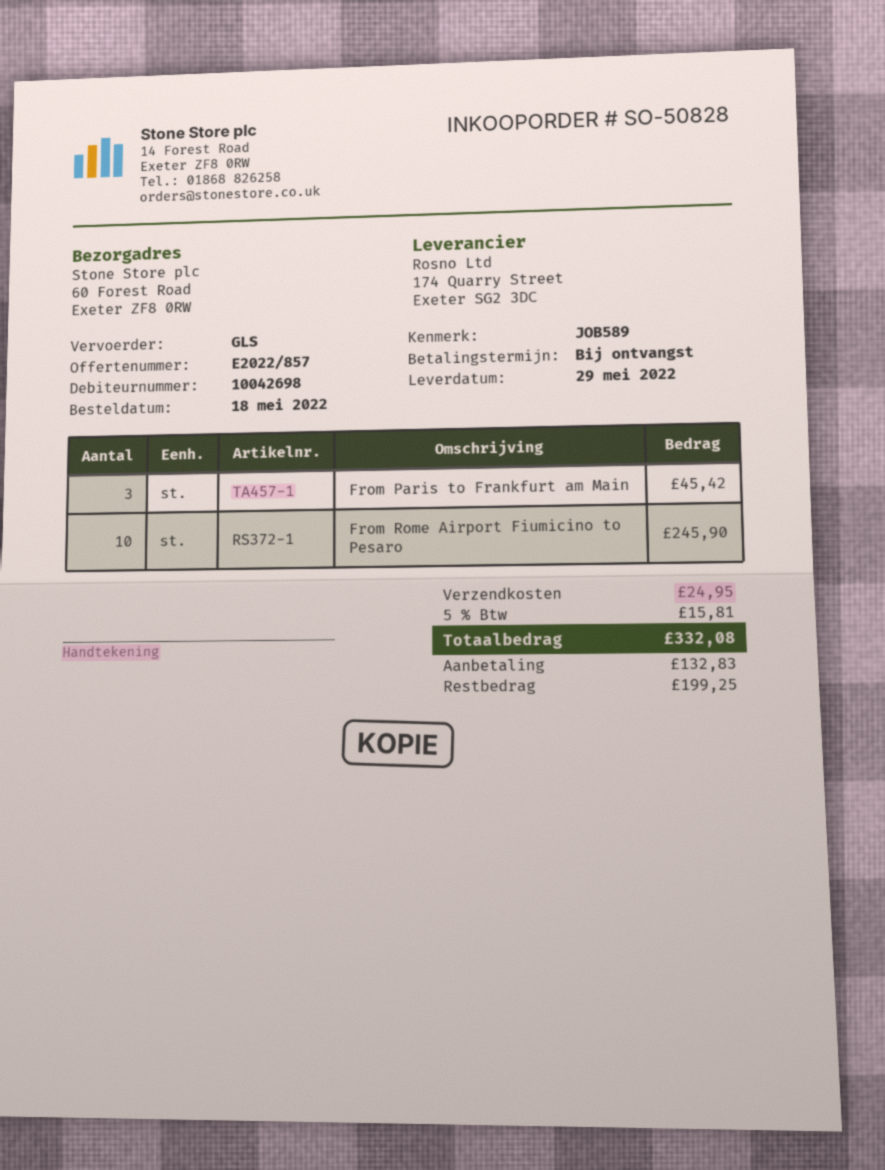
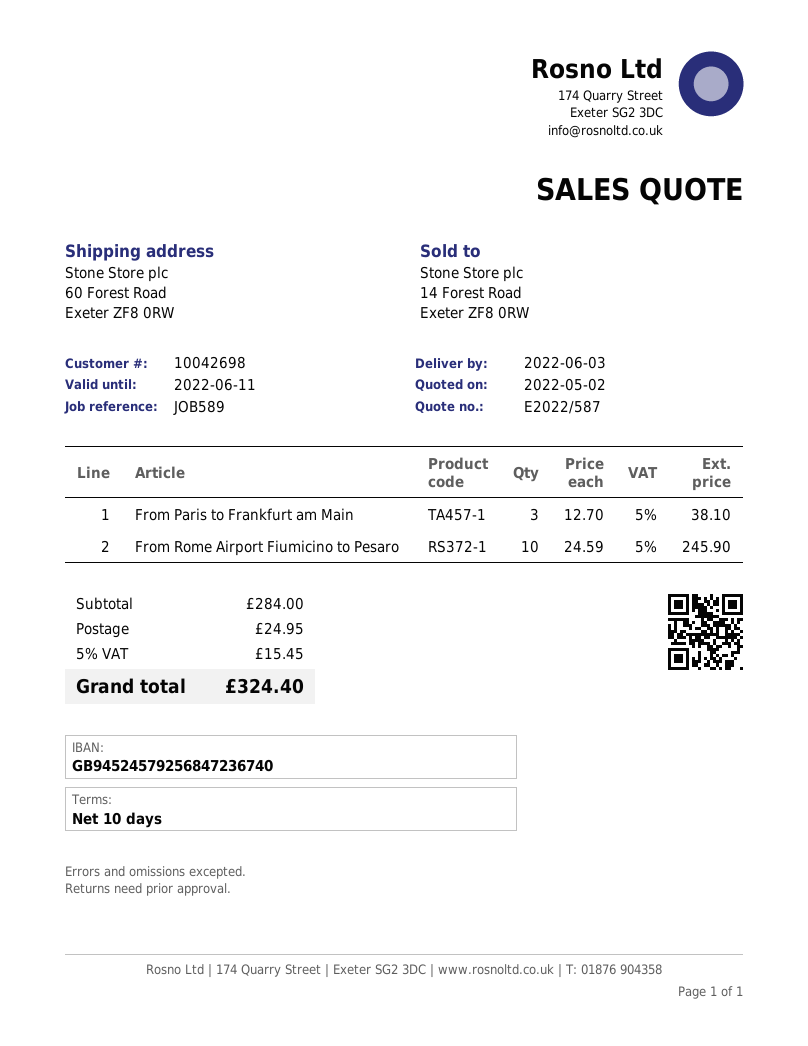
quote number: E2022/857 -> E2022/587
delivery date: 2022-05-29 -> 2022-06-03
payment terms: on receipt -> 10 days
From Paris to Frankfurt am Main: 3 for 45.42 -> 3 for 38.10
tax: 5% = 15.81 -> 5% = 15.45
total: 332.08 -> 324.40

